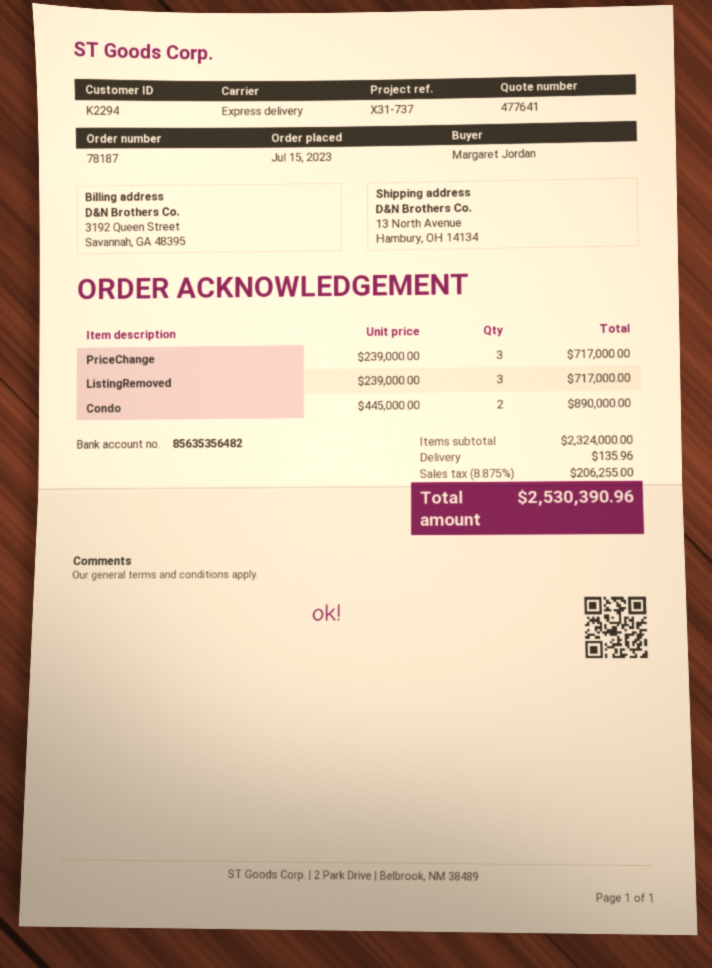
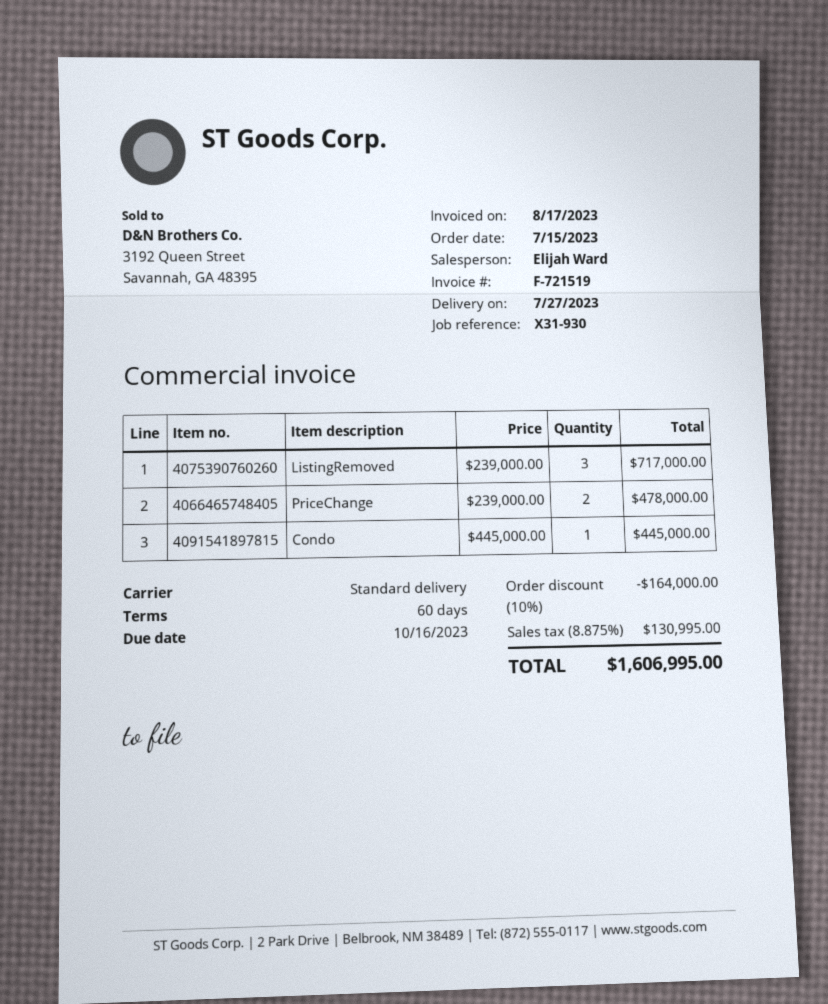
reference: X31-737 -> X31-930
shipping method: express -> standard
PriceChange: 3 x 239000.00 = 717000.00 -> 2 x 239000.00 = 478000.00
Condo: 2 x 445000.00 = 890000.00 -> 1 x 445000.00 = 445000.00
discount: none -> 10% = 164000.00
shipping: 135.96 -> none
tax: 8.875% = 206255.00 -> 8.875% = 130995.00
total: 2530390.96 -> 1606995.00

